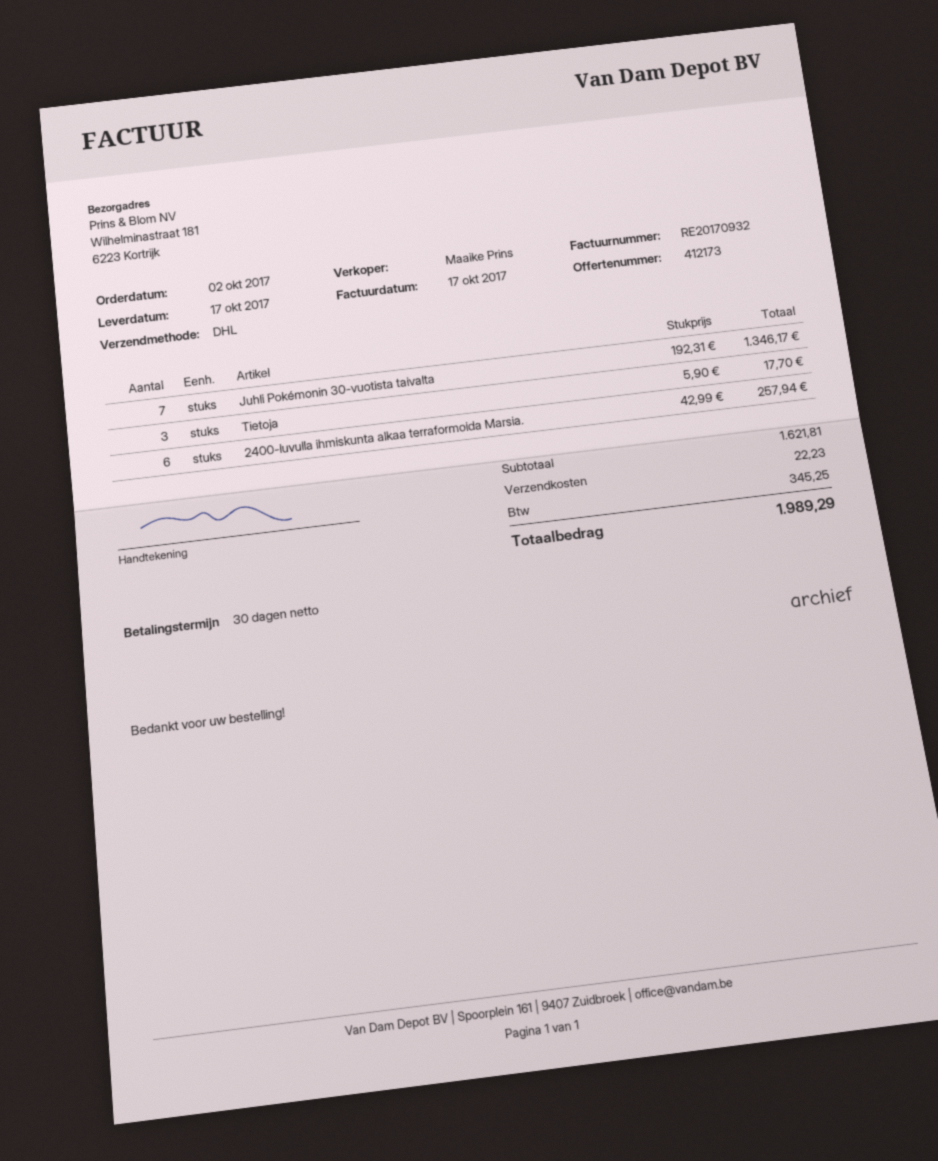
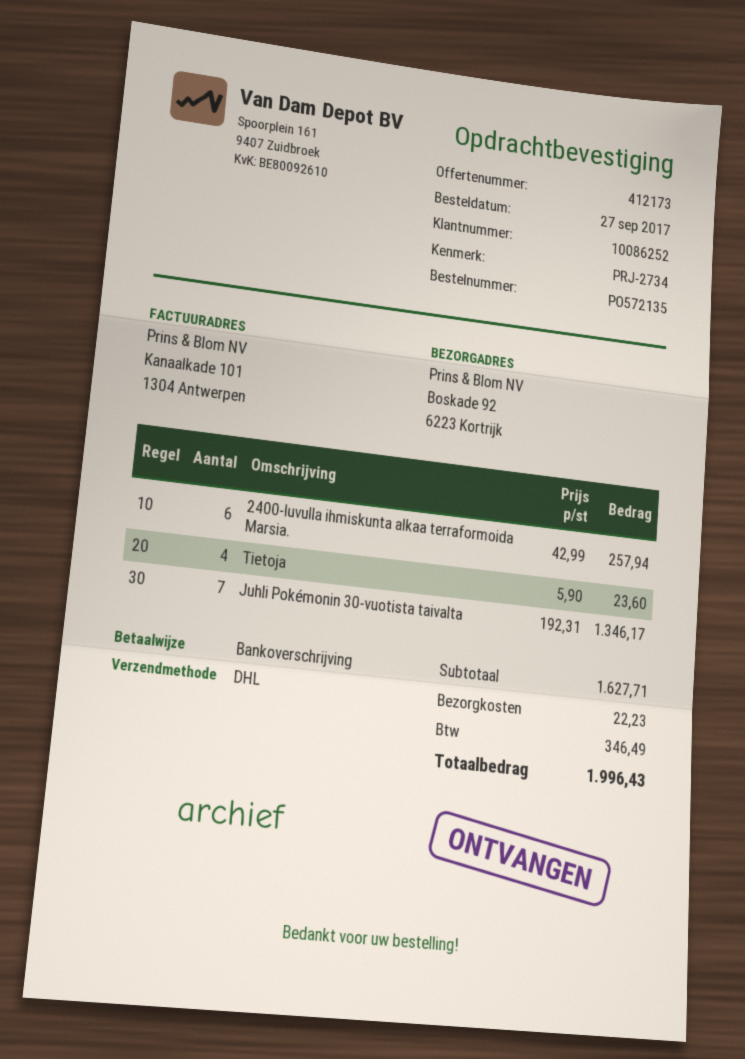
order date: 2017-10-02 -> 2017-09-27
ship to: Wilhelminastraat 181, 6223 Kortrijk -> Boskade 92, 6223 Kortrijk
Tietoja: 3 x 5.90 = 17.70 -> 4 x 5.90 = 23.60
subtotal: 1621.81 -> 1627.71
tax: 345.25 -> 346.49
total: 1989.29 -> 1996.43

